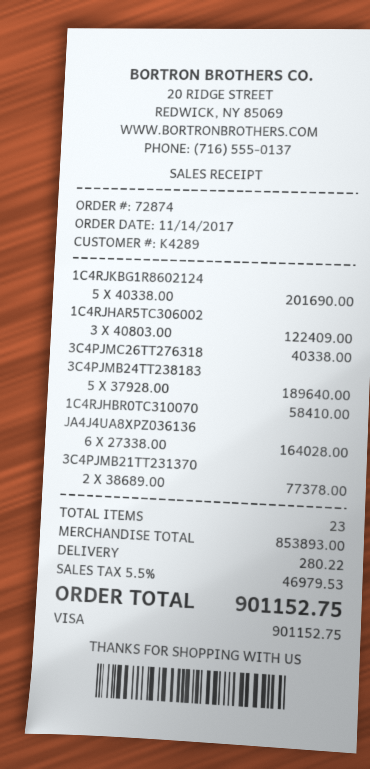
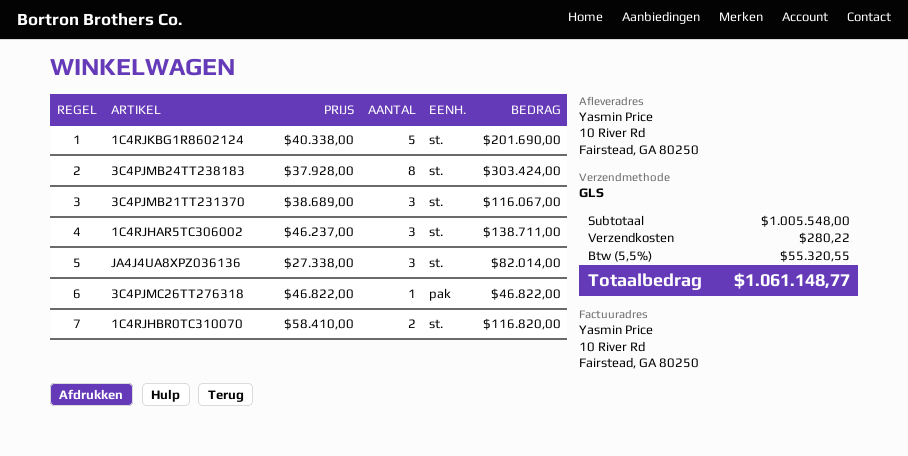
1C4RJHAR5TC306002: 3 x 40803.00 = 122409.00 -> 3 x 46237.00 = 138711.00
3C4PJMC26TT276318: 1 x 40338.00 = 40338.00 -> 1 x 46822.00 = 46822.00
3C4PJMB24TT238183: 5 x 37928.00 = 189640.00 -> 8 x 37928.00 = 303424.00
1C4RJHBR0TC310070: 1 x 58410.00 = 58410.00 -> 2 x 58410.00 = 116820.00
JA4J4UA8XPZ036136: 6 x 27338.00 = 164028.00 -> 3 x 27338.00 = 82014.00
3C4PJMB21TT231370: 2 x 38689.00 = 77378.00 -> 3 x 38689.00 = 116067.00
subtotal: 853893.00 -> 1005548.00
tax: 5.5% = 46979.53 -> 5.5% = 55320.55
total: 901152.75 -> 1061148.77

